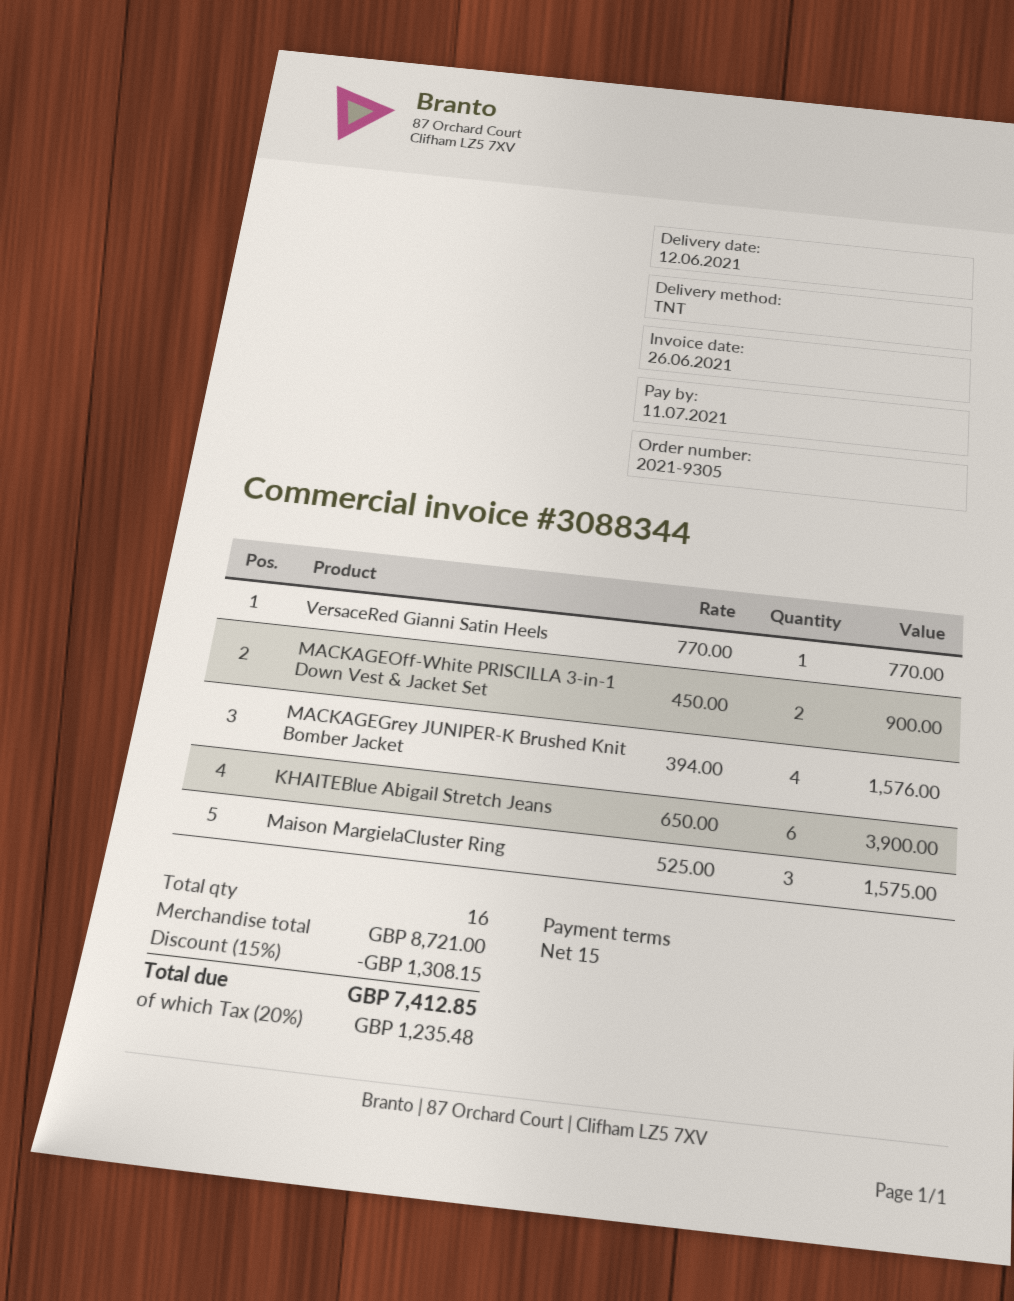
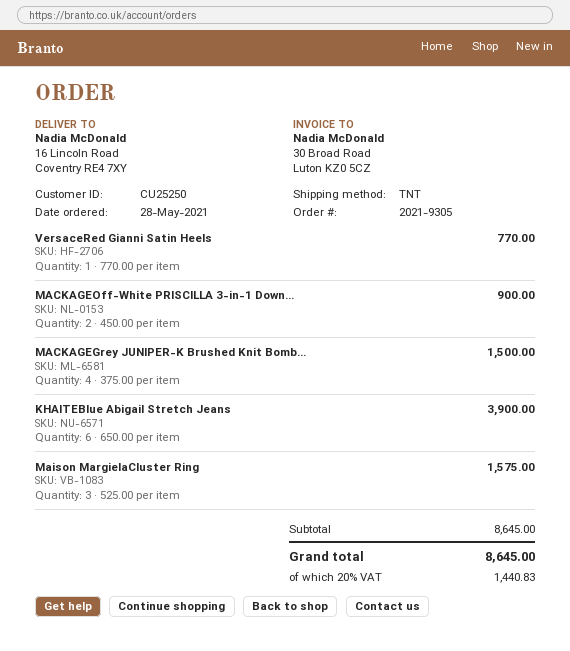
MACKAGEGrey JUNIPER-K Brushed Knit Bomber Jacket: 4 x 394.00 = 1576.00 -> 4 x 375.00 = 1500.00
subtotal: 8721.00 -> 8645.00
discount: 15% = 1308.15 -> none
tax: 20% = 1235.48 -> 20% = 1440.83
total: 7412.85 -> 8645.00

